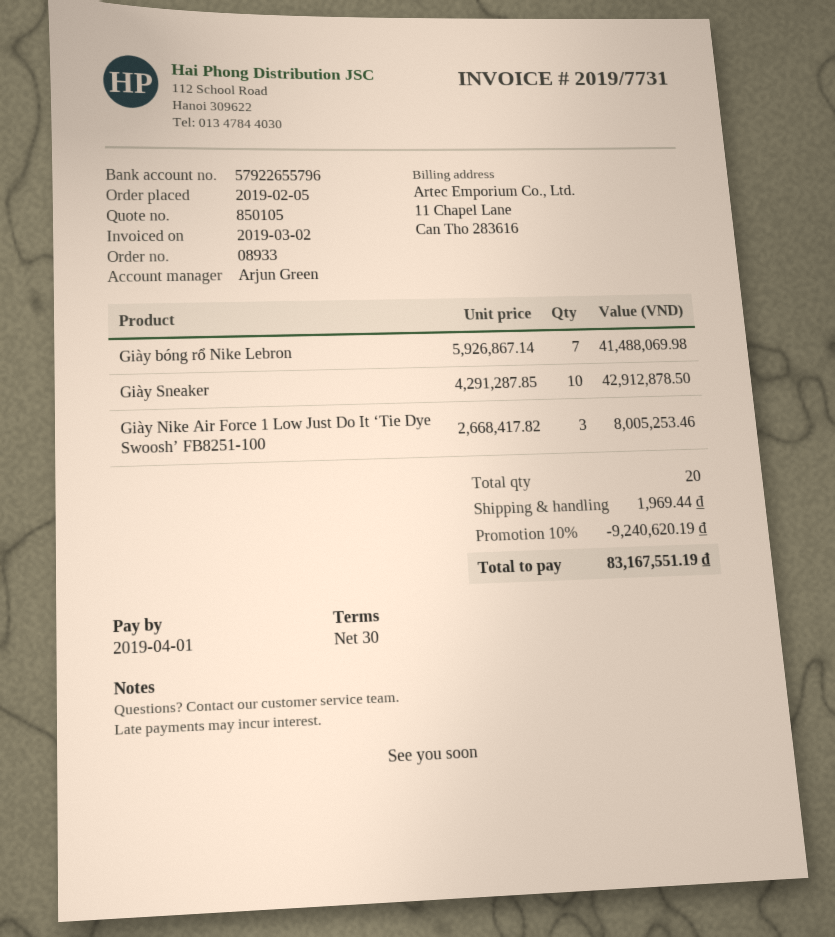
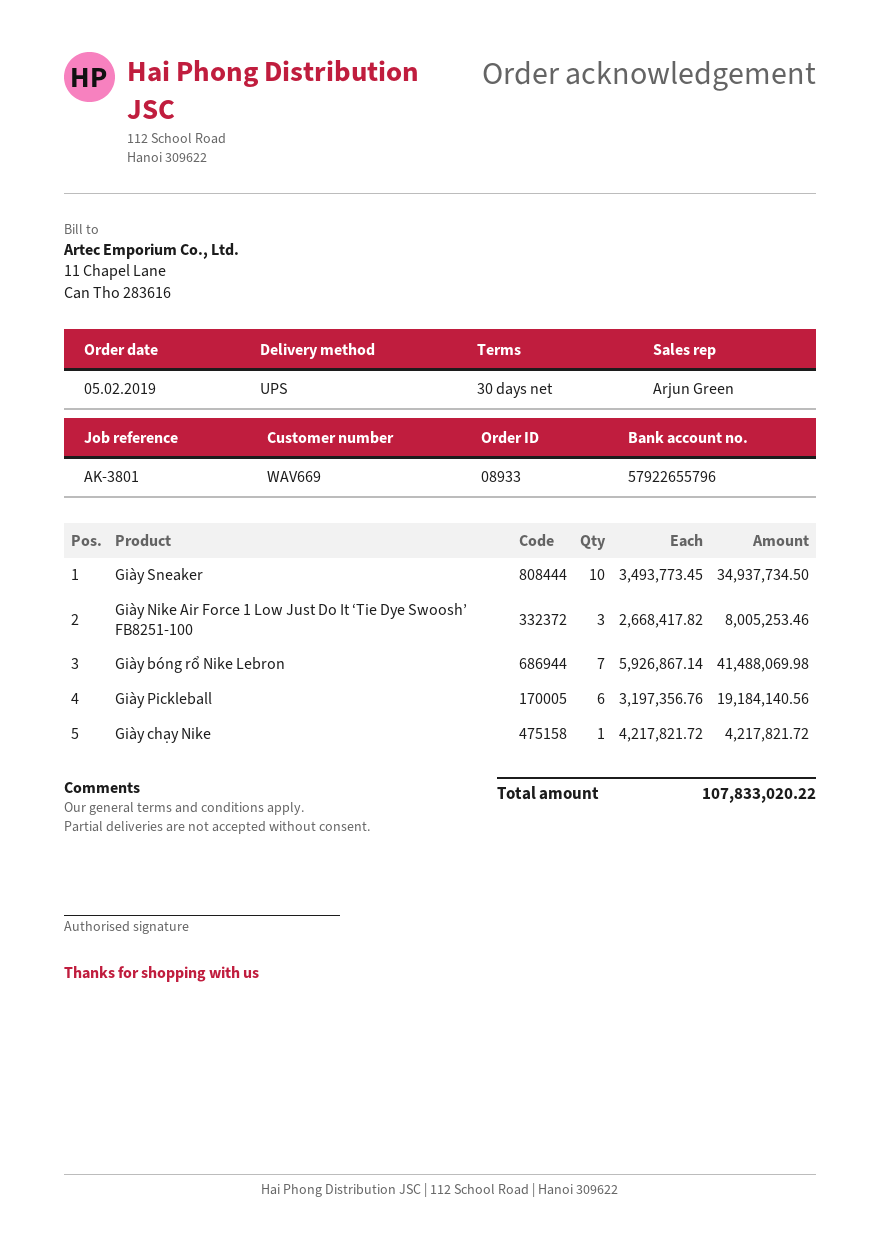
Giày Sneaker: 10 x 4291287.85 = 42912878.50 -> 10 x 3493773.45 = 34937734.50
Giày Pickleball: none -> 6 x 3197356.76 = 19184140.56
Giày chạy Nike: none -> 1 x 4217821.72 = 4217821.72
discount: 10% = 9240620.19 -> none
shipping: 1969.44 -> none
total: 83167551.19 -> 107833020.22

